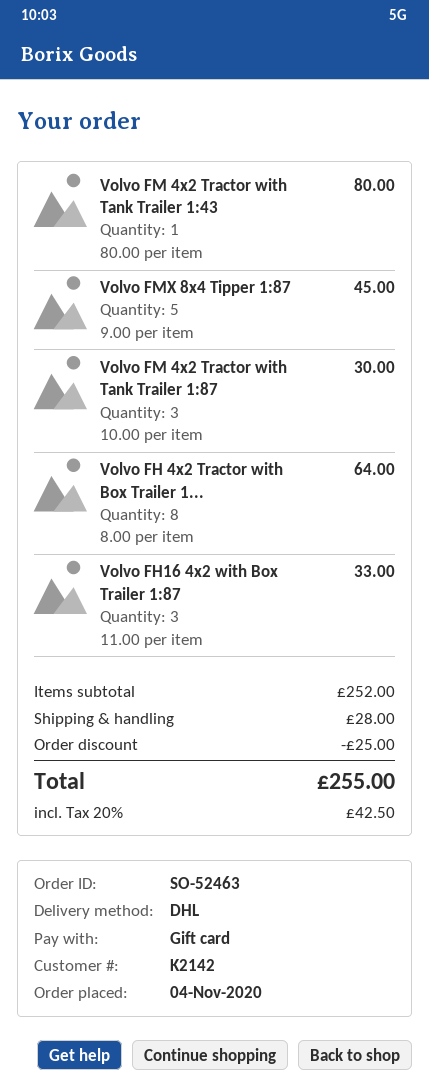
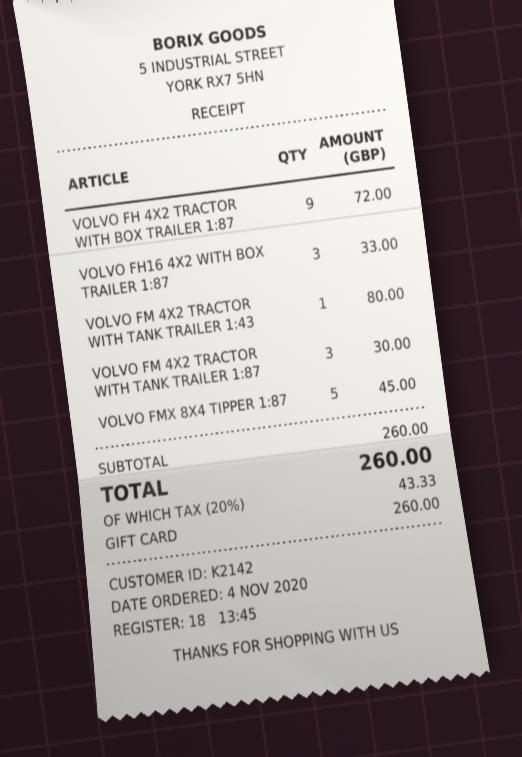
Volvo FH 4x2 Tractor with Box Trailer 1...: 8 for 64.00 -> 9 for 72.00
subtotal: 252.00 -> 260.00
discount: 25.00 -> none
shipping: 28.00 -> none
tax: 20% = 42.50 -> 20% = 43.33
total: 255.00 -> 260.00

